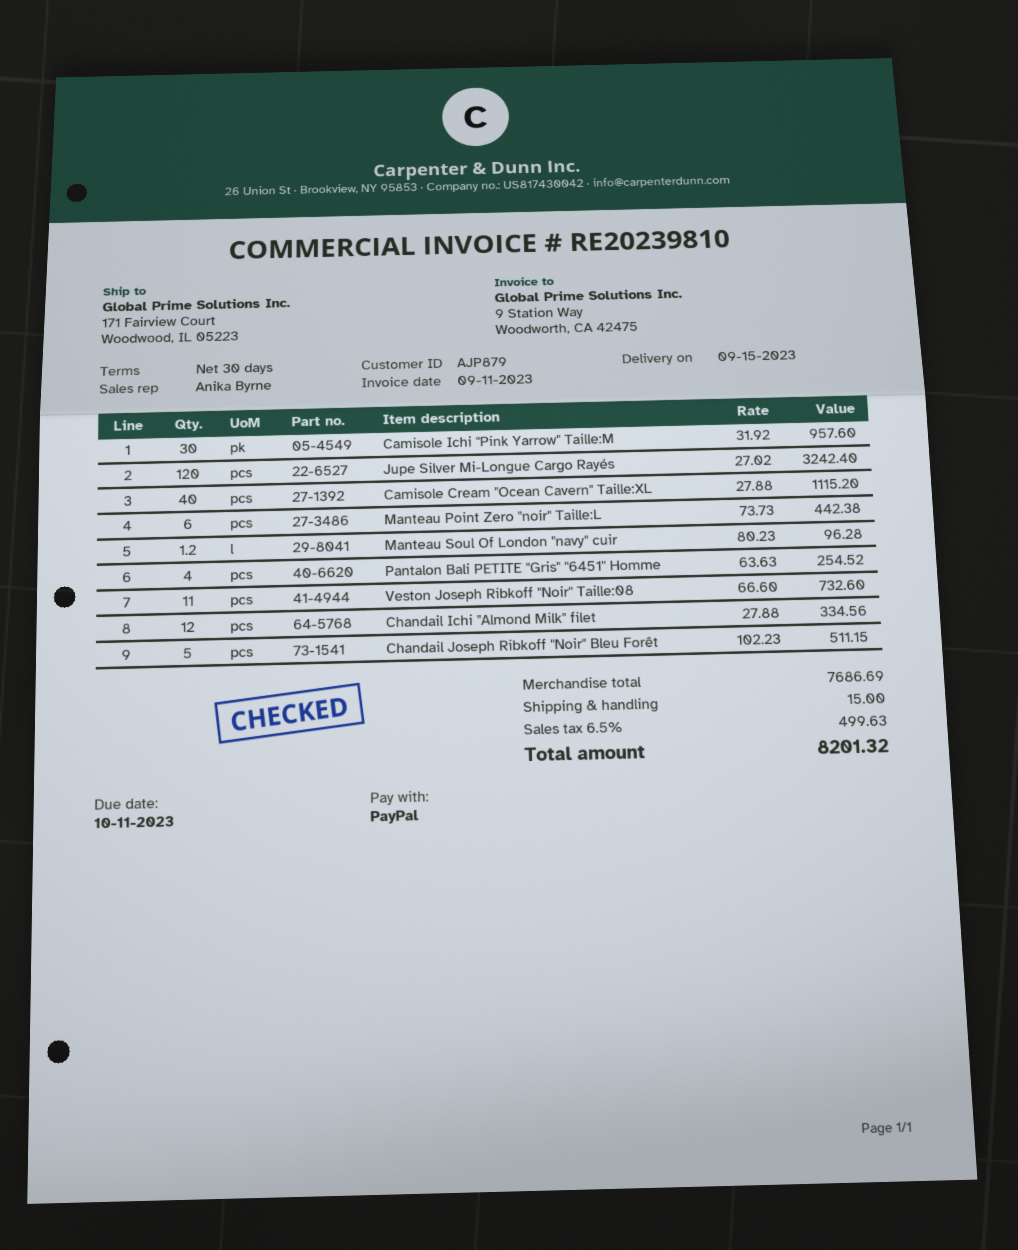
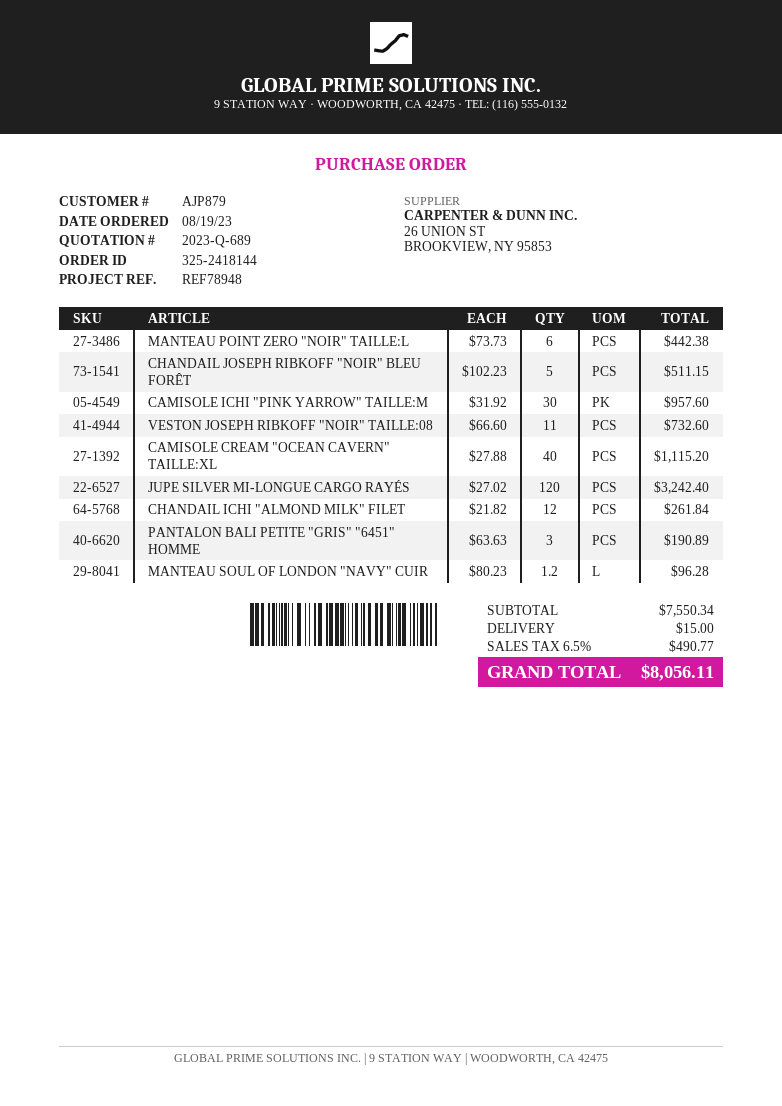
Pantalon Bali PETITE "Gris" "6451" Homme: 4 x 63.63 = 254.52 -> 3 x 63.63 = 190.89
Chandail Ichi "Almond Milk" filet: 12 x 27.88 = 334.56 -> 12 x 21.82 = 261.84
subtotal: 7686.69 -> 7550.34
tax: 6.5% = 499.63 -> 6.5% = 490.77
total: 8201.32 -> 8056.11

